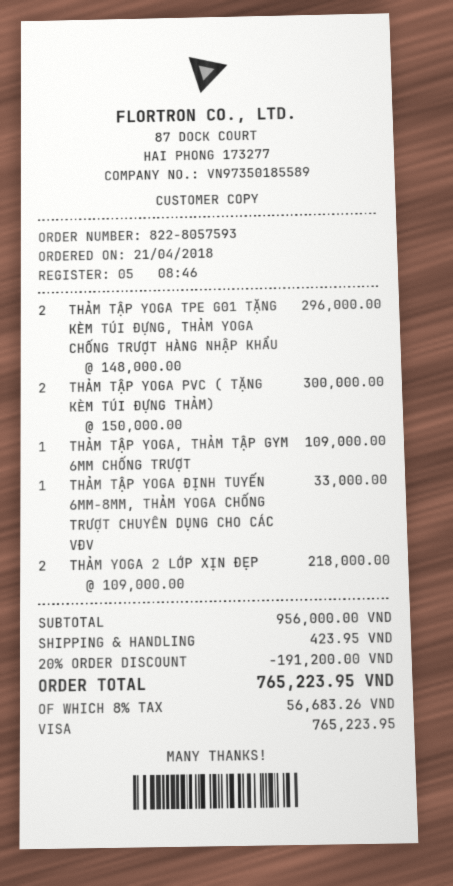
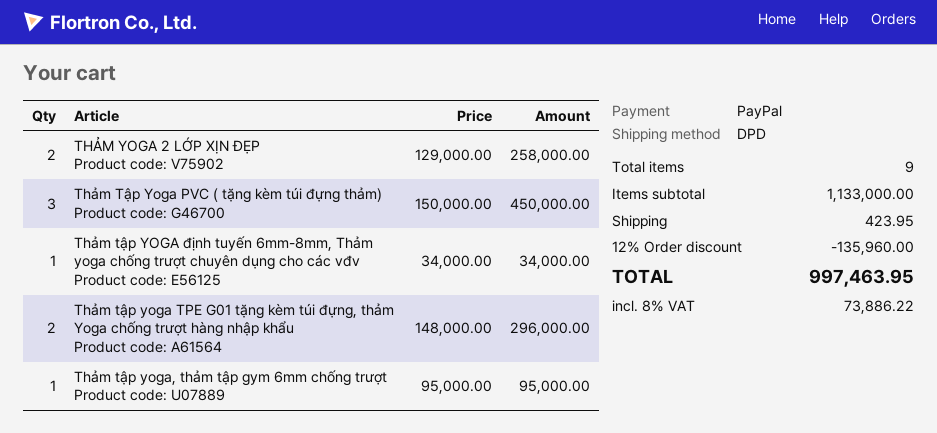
payment method: Visa -> PayPal
THẢM TẬP YOGA PVC ( TẶNG KÈM TÚI ĐỰNG THẢM): 2 x 150000.00 = 300000.00 -> 3 x 150000.00 = 450000.00
THẢM TẬP YOGA, THẢM TẬP GYM 6MM CHỐNG TRƯỢT: 1 x 109000.00 = 109000.00 -> 1 x 95000.00 = 95000.00
THẢM TẬP YOGA ĐỊNH TUYẾN 6MM-8MM, THẢM YOGA CHỐNG TRƯỢT CHUYÊN DỤNG CHO CÁC VĐV: 1 x 33000.00 = 33000.00 -> 1 x 34000.00 = 34000.00
THẢM YOGA 2 LỚP XỊN ĐẸP: 2 x 109000.00 = 218000.00 -> 2 x 129000.00 = 258000.00
subtotal: 956000.00 -> 1133000.00
discount: 20% = 191200.00 -> 12% = 135960.00
tax: 8% = 56683.26 -> 8% = 73886.22
total: 765223.95 -> 997463.95

